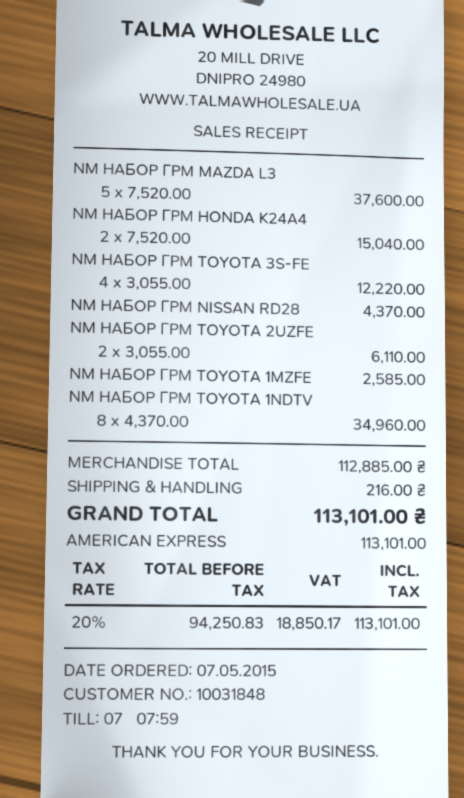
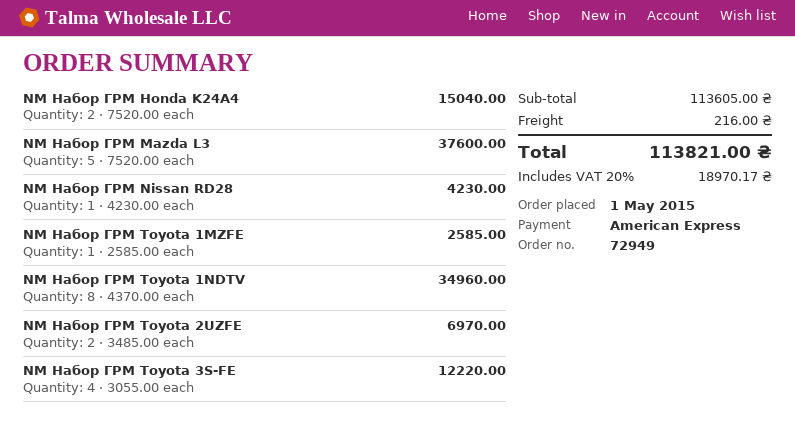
order date: 2015-05-07 -> 2015-05-01
NM НАБОР ГРМ NISSAN RD28: 1 x 4370.00 = 4370.00 -> 1 x 4230.00 = 4230.00
NM НАБОР ГРМ TOYOTA 2UZFE: 2 x 3055.00 = 6110.00 -> 2 x 3485.00 = 6970.00
subtotal: 112885.00 -> 113605.00
tax: 20% = 18850.17 -> 20% = 18970.17
total: 113101.00 -> 113821.00

